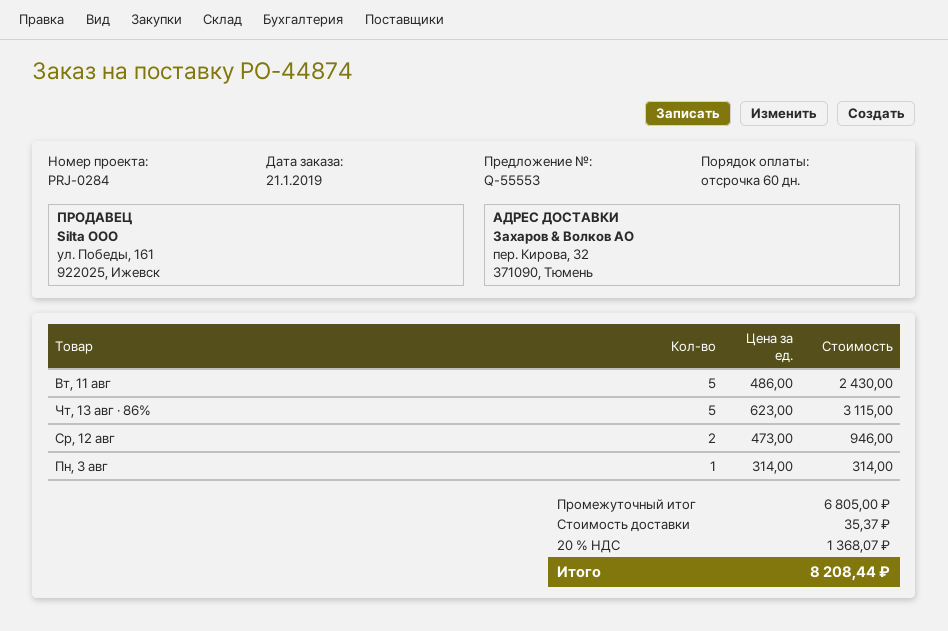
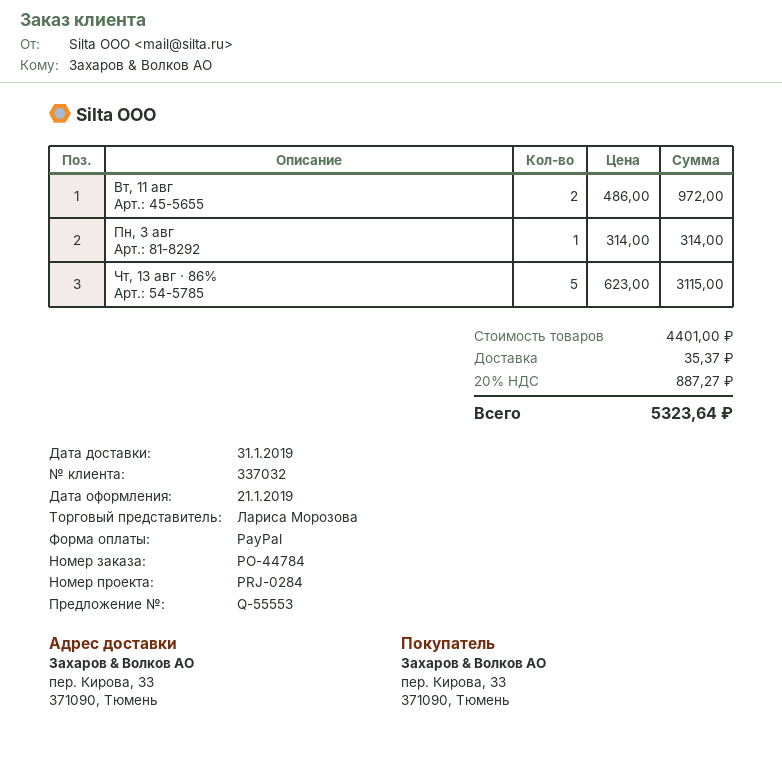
order number: PO-44874 -> PO-44784
ship to: пер. Кирова, 32, 371090, Тюмень -> пер. Кирова, 33, 371090, Тюмень
Вт, 11 авг: 5 x 486.00 = 2430.00 -> 2 x 486.00 = 972.00
Ср, 12 авг: 2 x 473.00 = 946.00 -> none
subtotal: 6805.00 -> 4401.00
tax: 20% = 1368.07 -> 20% = 887.27
total: 8208.44 -> 5323.64

